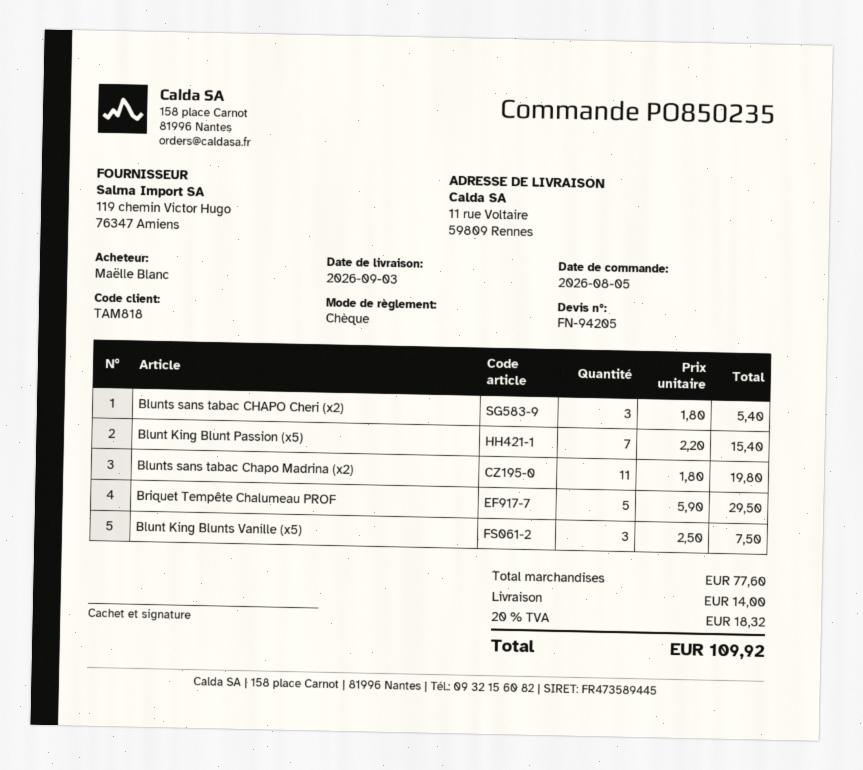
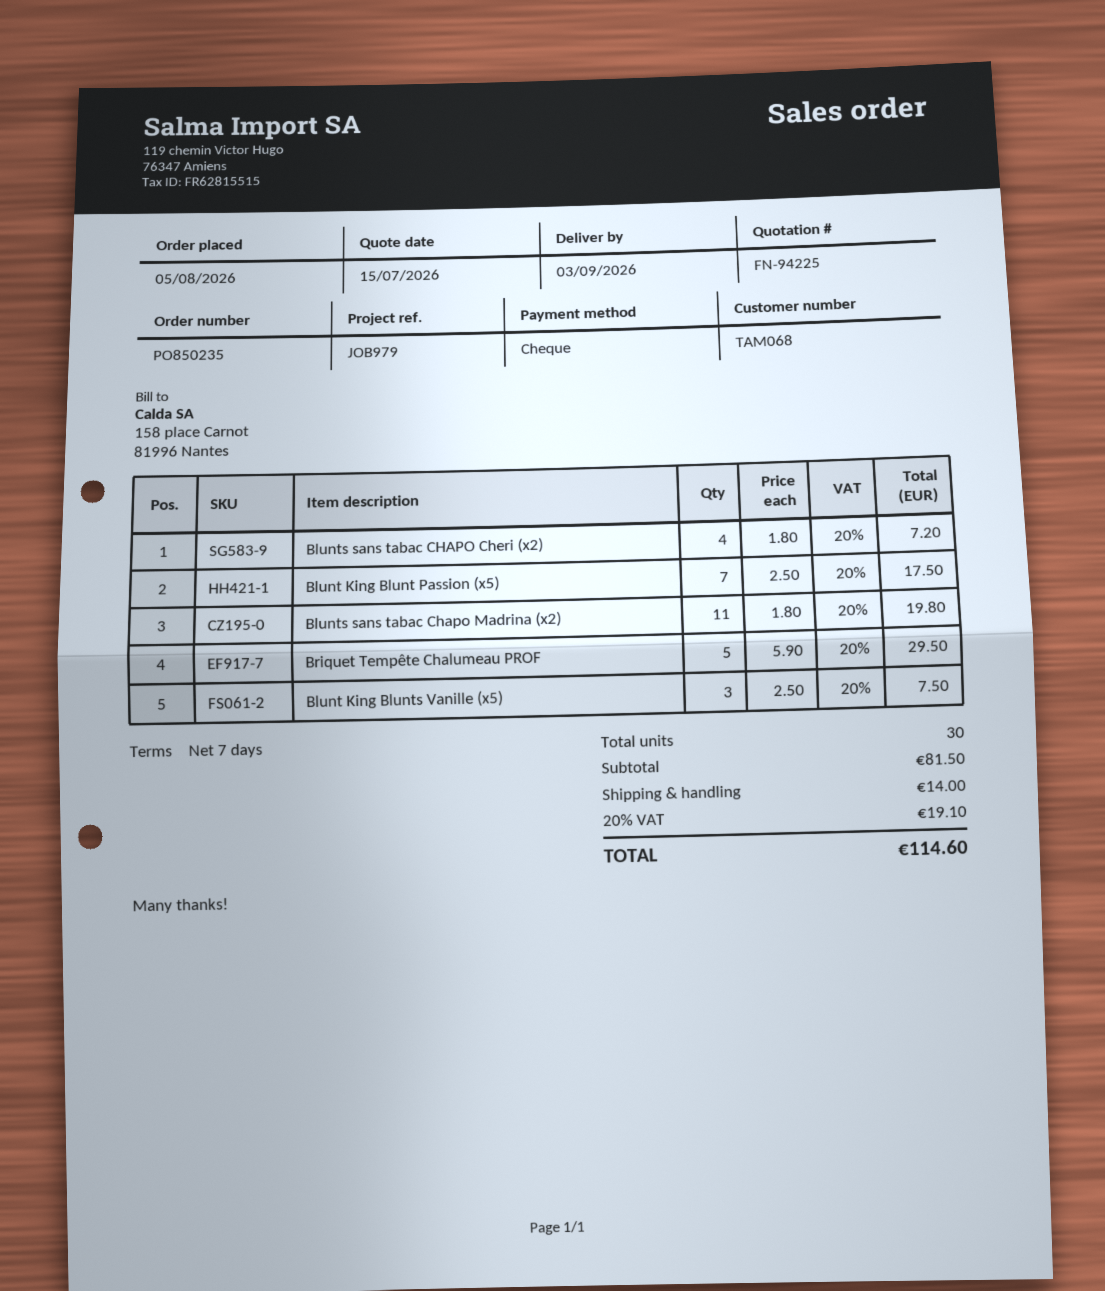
quote number: FN-94205 -> FN-94225
customer number: TAM818 -> TAM068
Blunts sans tabac CHAPO Cheri (x2): 3 x 1.80 = 5.40 -> 4 x 1.80 = 7.20
Blunt King Blunt Passion (x5): 7 x 2.20 = 15.40 -> 7 x 2.50 = 17.50
subtotal: 77.60 -> 81.50
tax: 20% = 18.32 -> 20% = 19.10
total: 109.92 -> 114.60

